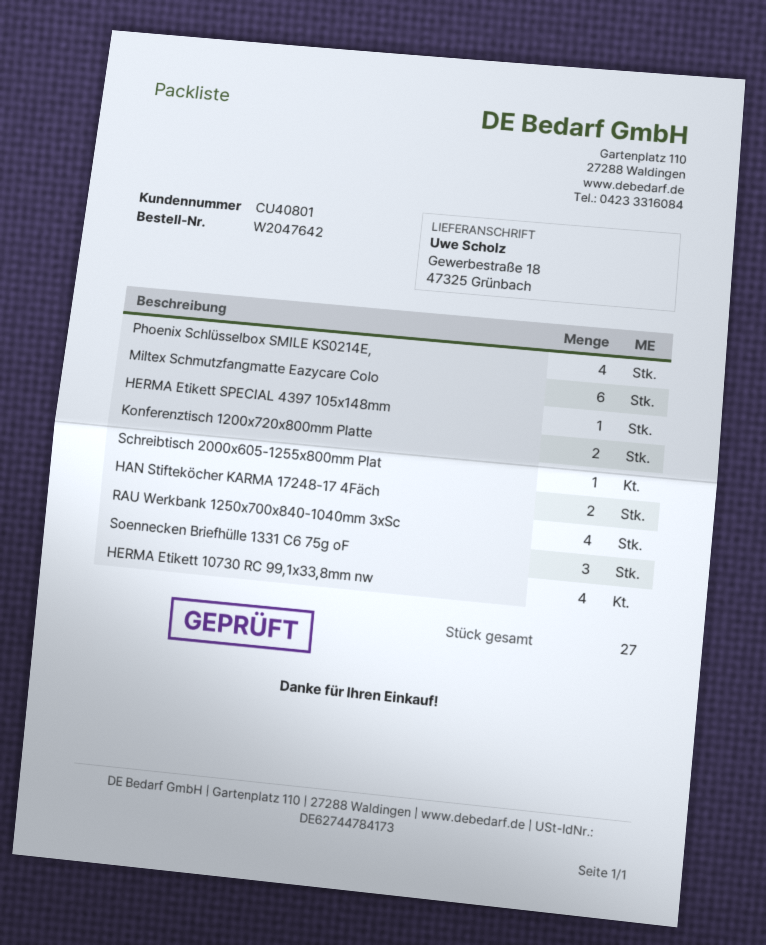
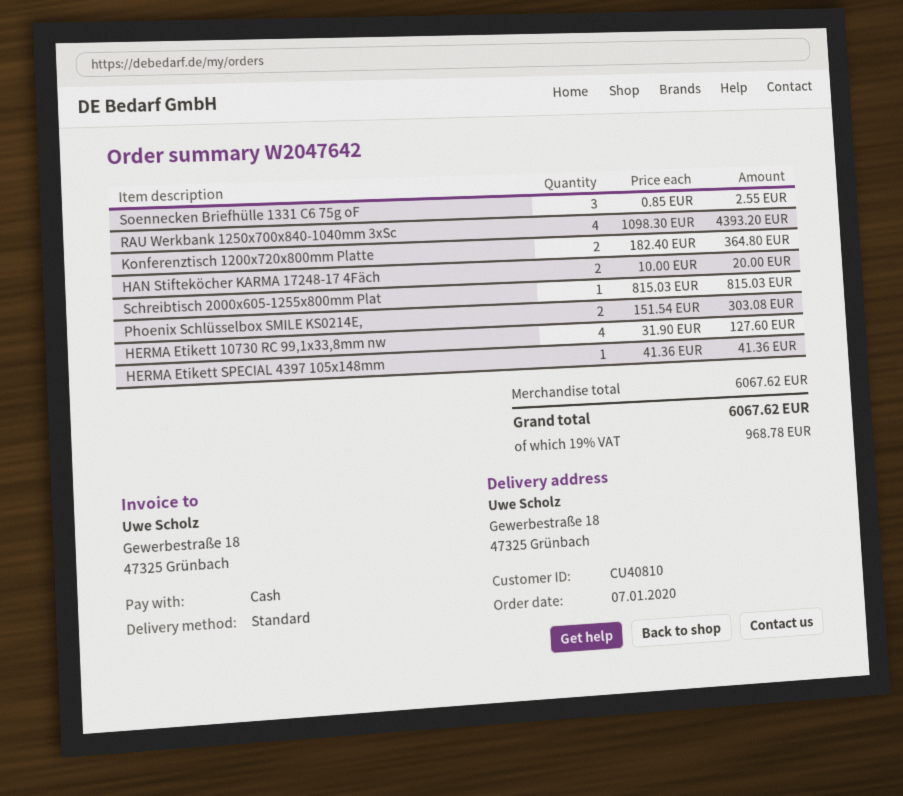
customer number: CU40801 -> CU40810
Phoenix Schlüsselbox SMILE KS0214E,: 4 -> 2
Miltex Schmutzfangmatte Eazycare Colo: 6 -> none

